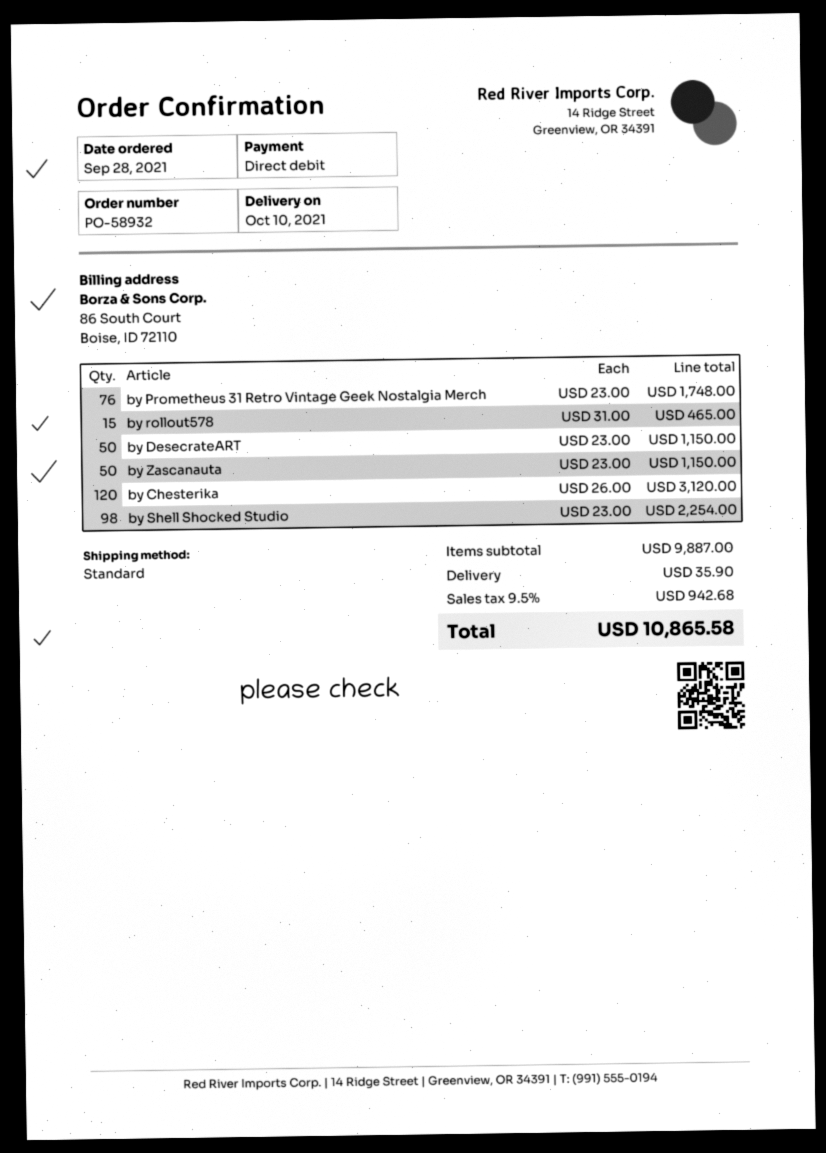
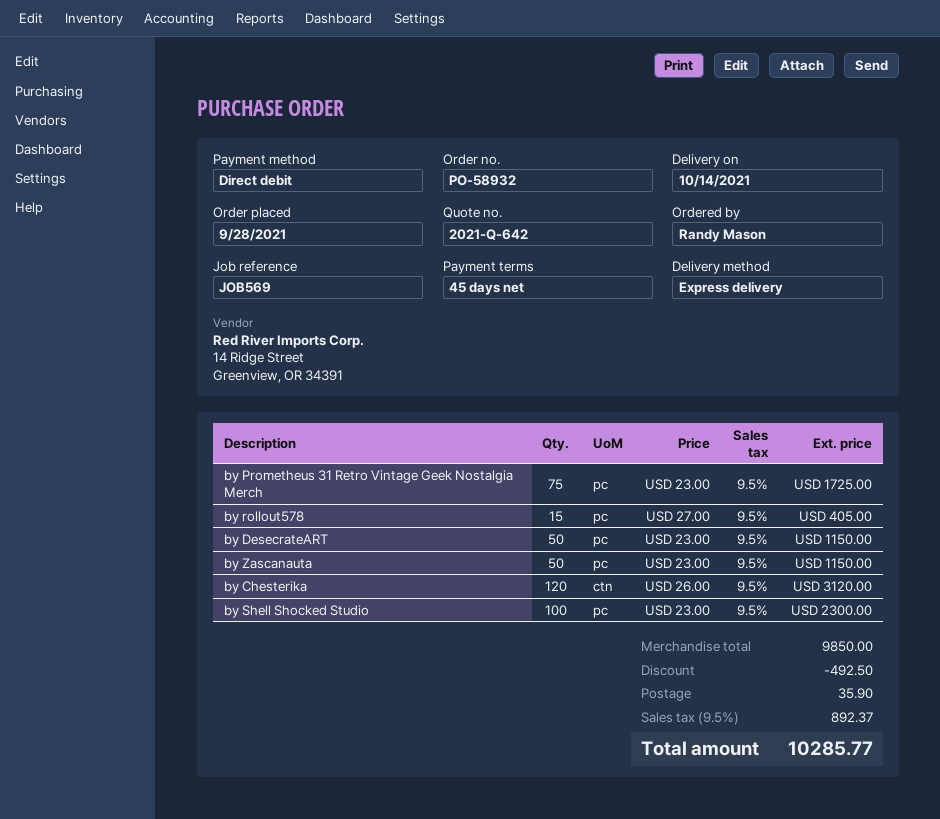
delivery date: 2021-10-10 -> 2021-10-14
shipping method: standard -> express
by Prometheus 31 Retro Vintage Geek Nostalgia Merch: 76 x 23.00 = 1748.00 -> 75 x 23.00 = 1725.00
by rollout578: 15 x 31.00 = 465.00 -> 15 x 27.00 = 405.00
by Shell Shocked Studio: 98 x 23.00 = 2254.00 -> 100 x 23.00 = 2300.00
subtotal: 9887.00 -> 9850.00
discount: none -> 492.50
tax: 9.5% = 942.68 -> 9.5% = 892.37
total: 10865.58 -> 10285.77

